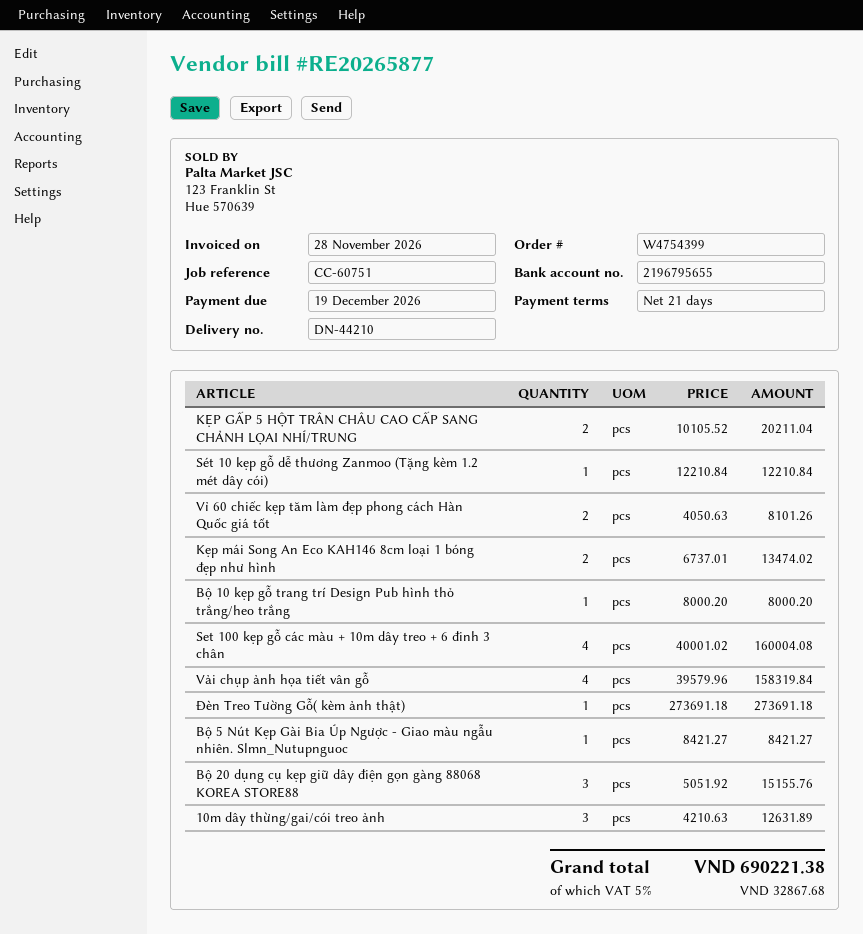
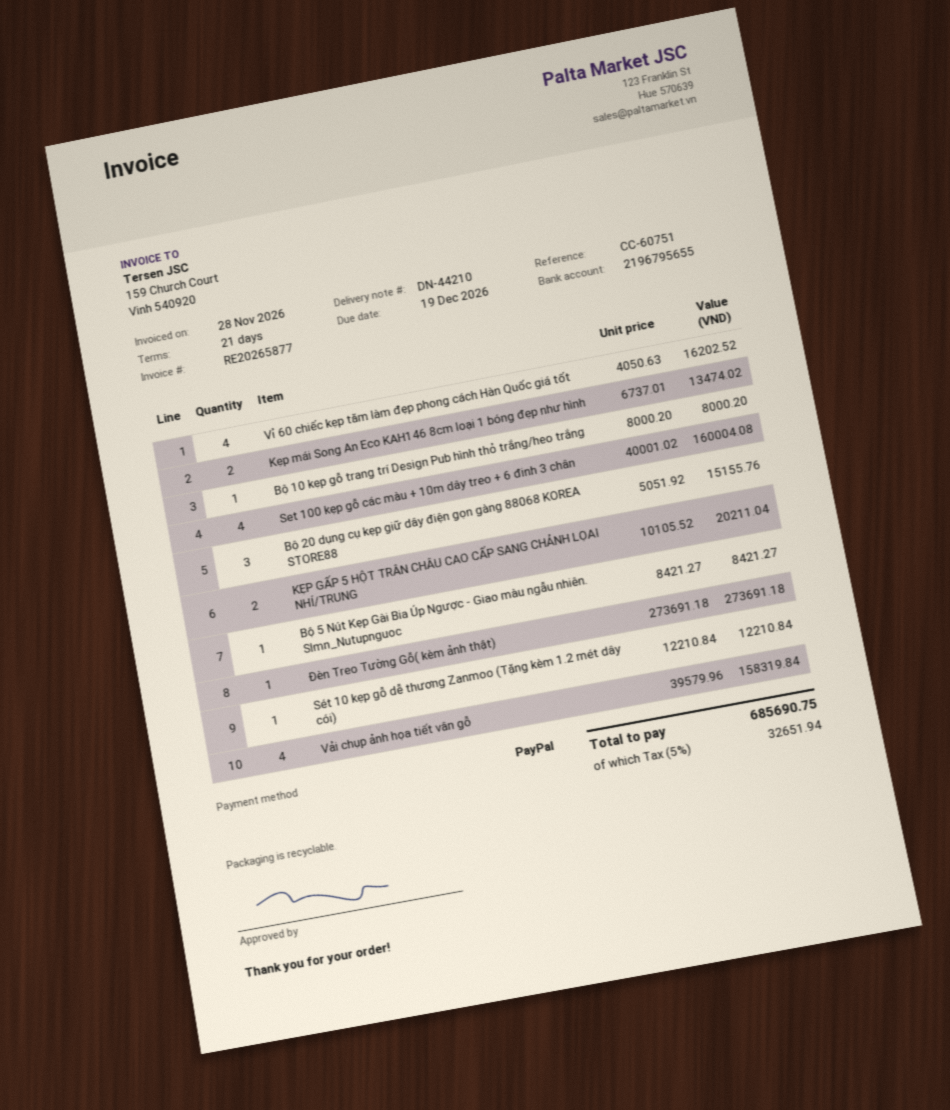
Vỉ 60 chiếc kẹp tăm làm đẹp phong cách Hàn Quốc giá tốt: 2 x 4050.63 = 8101.26 -> 4 x 4050.63 = 16202.52
10m dây thừng/gai/cói treo ảnh: 3 x 4210.63 = 12631.89 -> none
tax: 5% = 32867.68 -> 5% = 32651.94
total: 690221.38 -> 685690.75

